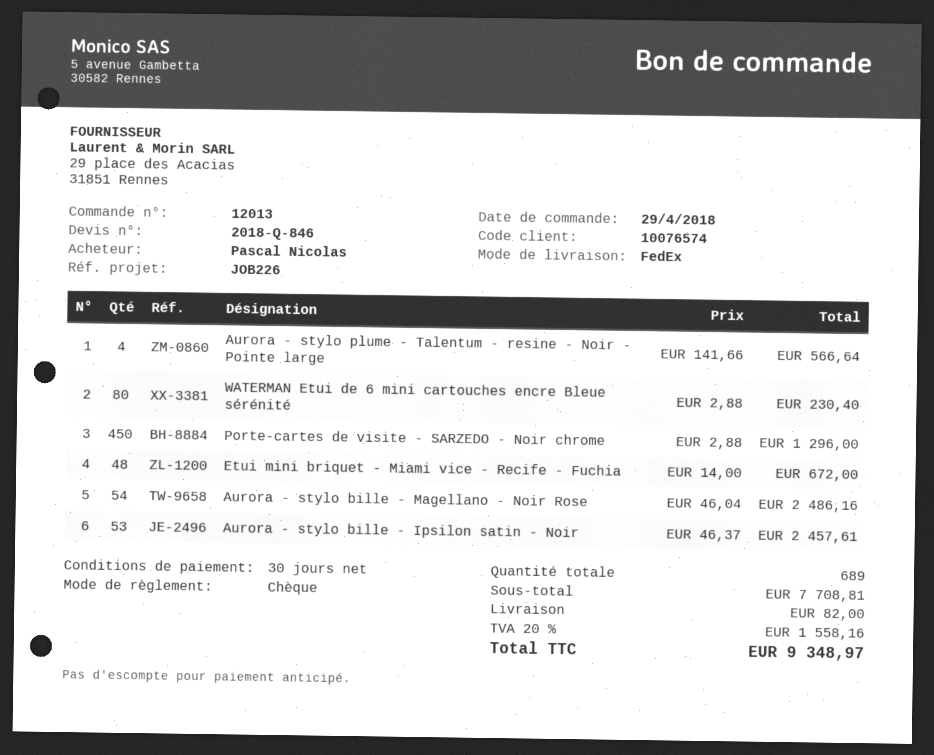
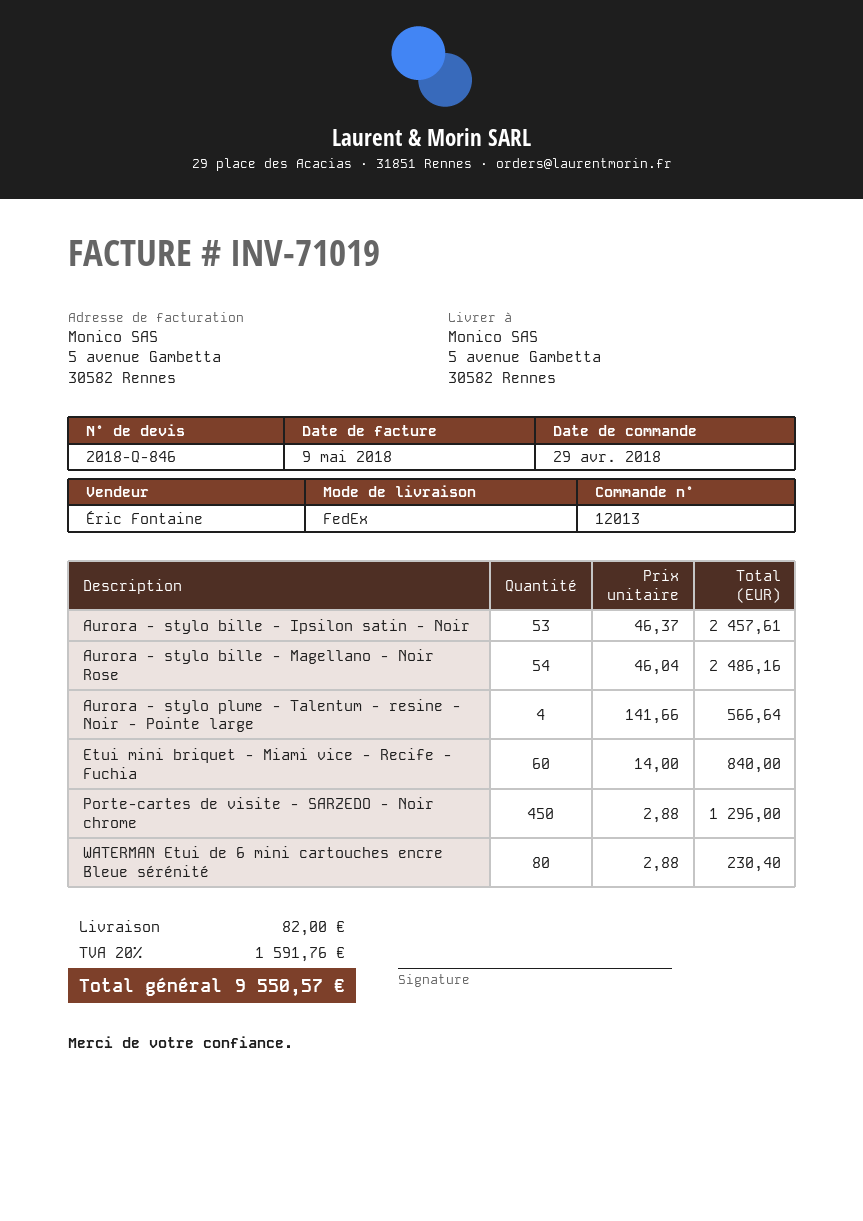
Etui mini briquet - Miami vice - Recife - Fuchia: 48 x 14.00 = 672.00 -> 60 x 14.00 = 840.00
tax: 20% = 1558.16 -> 20% = 1591.76
total: 9348.97 -> 9550.57

